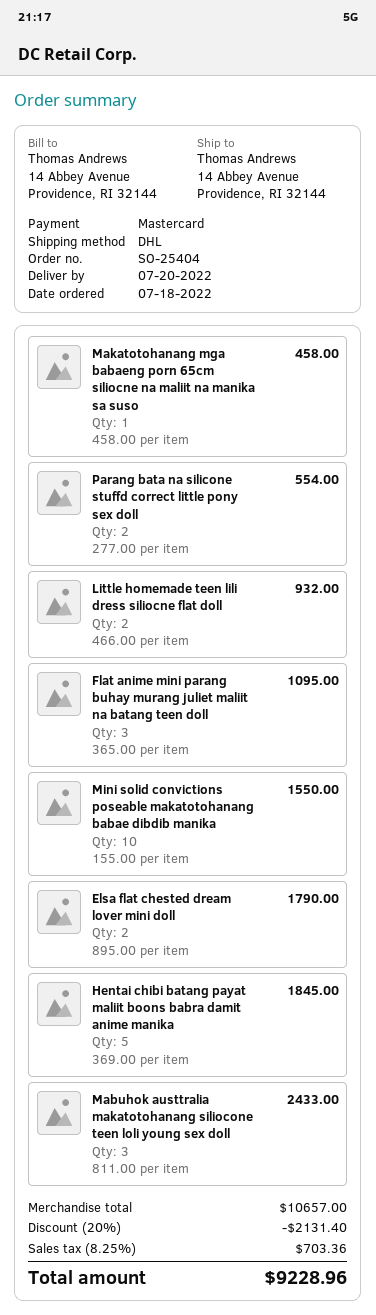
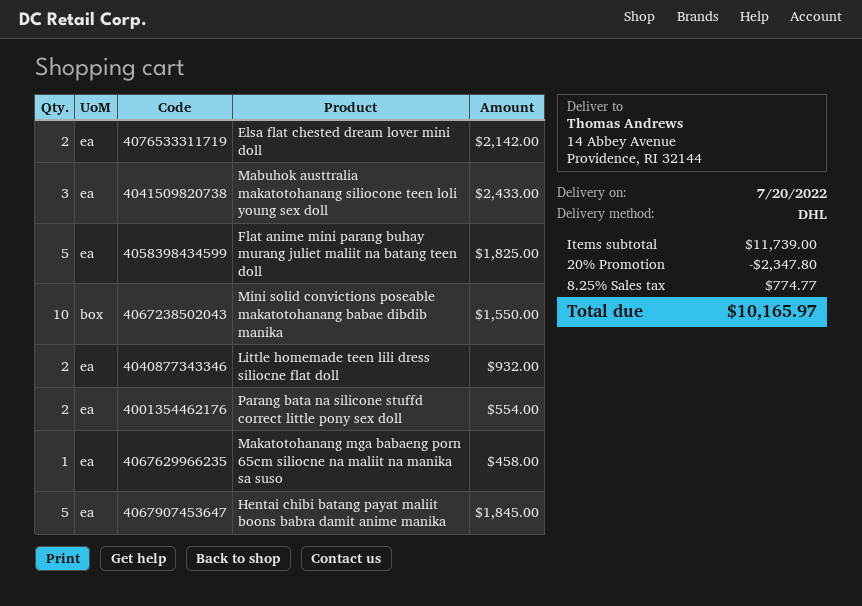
Flat anime mini parang buhay murang juliet maliit na batang teen doll: 3 for 1095.00 -> 5 for 1825.00
Elsa flat chested dream lover mini doll: 2 for 1790.00 -> 2 for 2142.00
subtotal: 10657.00 -> 11739.00
discount: 20% = 2131.40 -> 20% = 2347.80
tax: 8.25% = 703.36 -> 8.25% = 774.77
total: 9228.96 -> 10165.97

